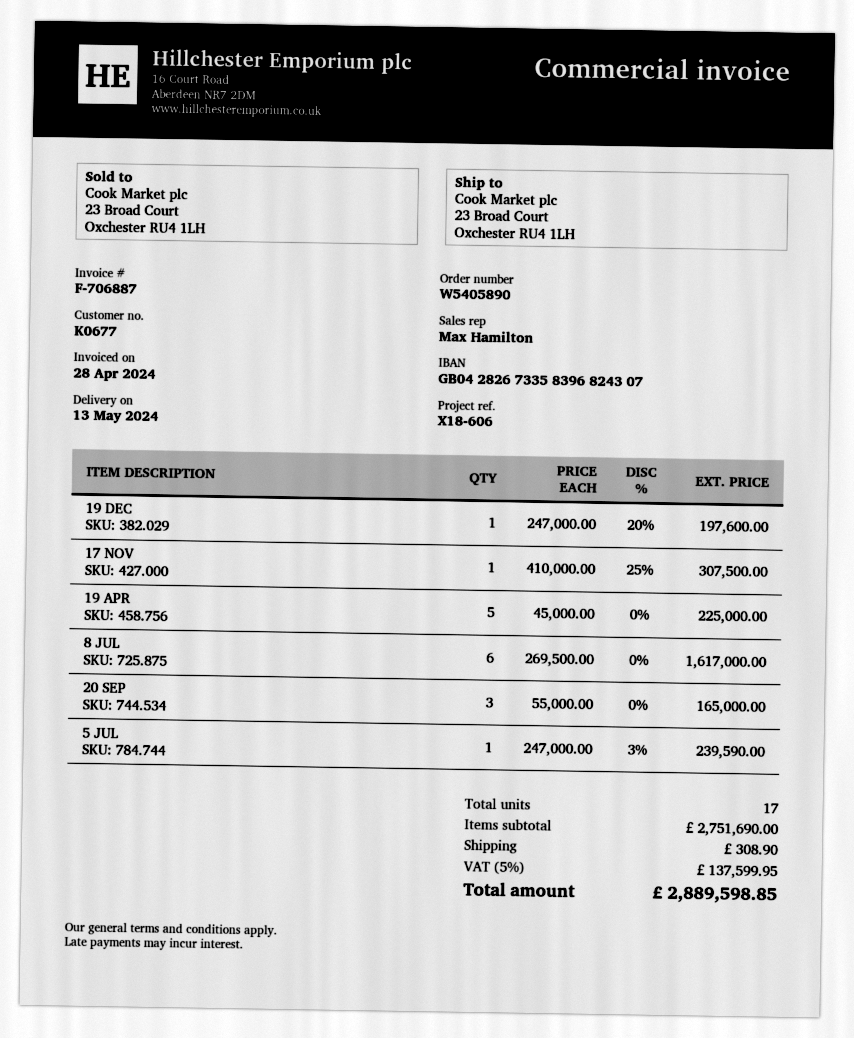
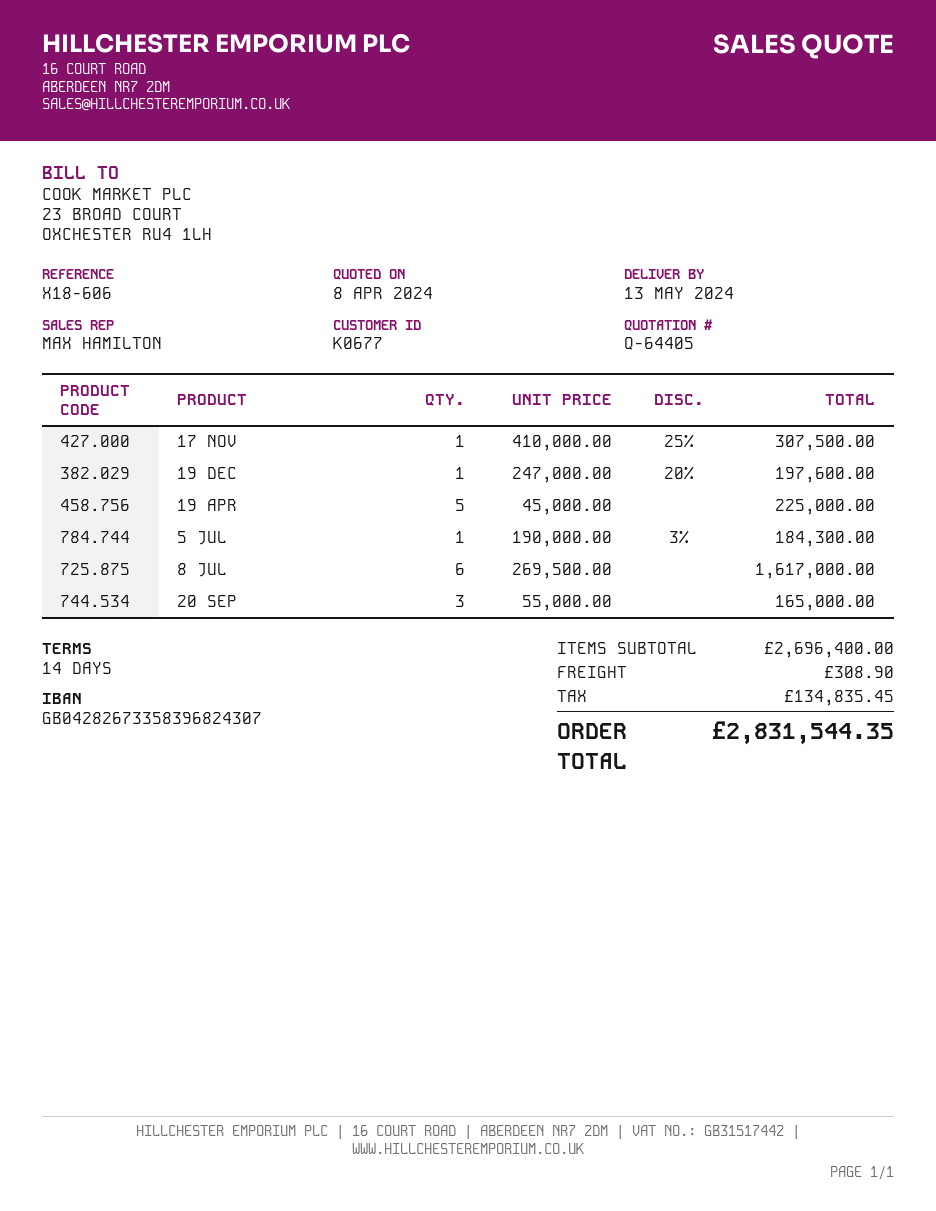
5 JUL: 1 x 247000.00 - 3% = 239590.00 -> 1 x 190000.00 - 3% = 184300.00
subtotal: 2751690.00 -> 2696400.00
tax: 137599.95 -> 134835.45
total: 2889598.85 -> 2831544.35

